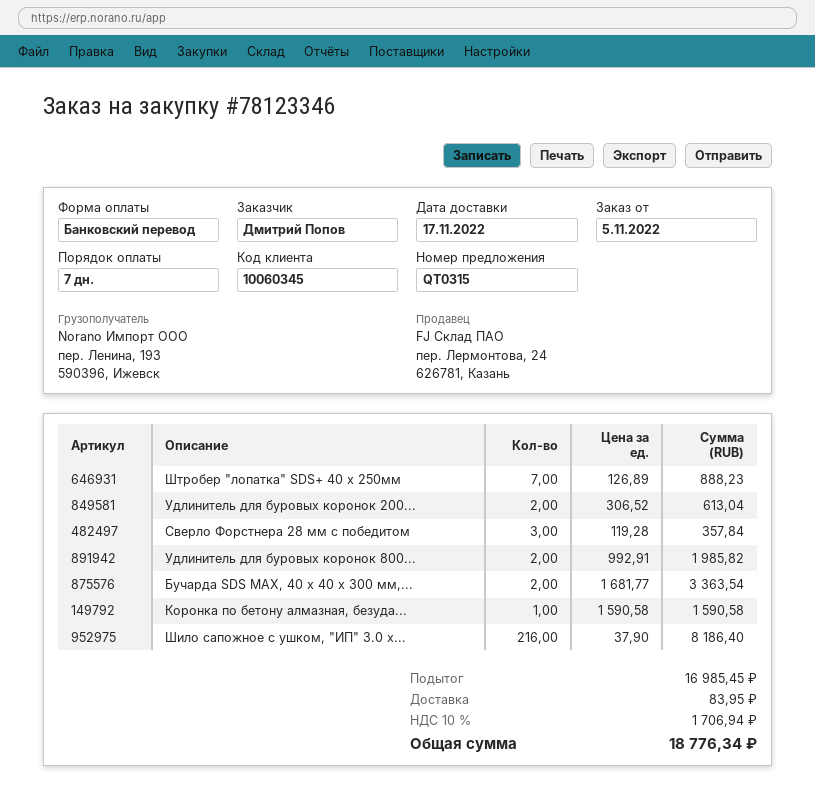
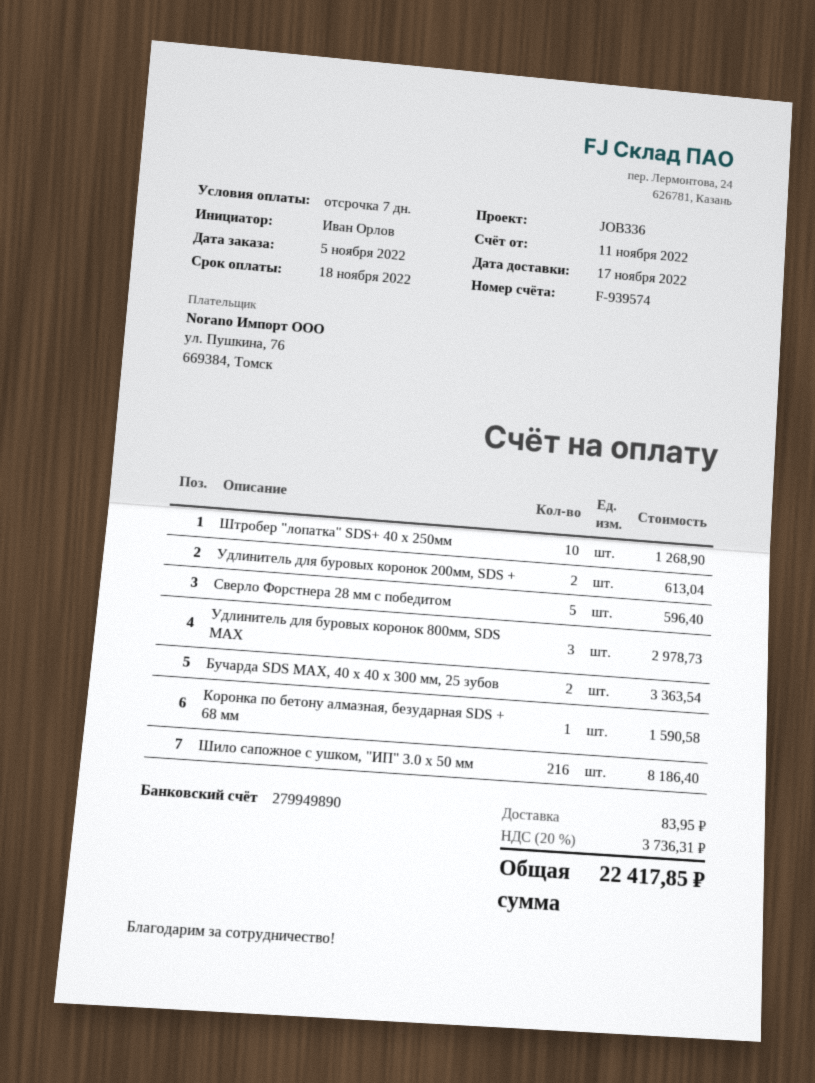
ordered by: Дмитрий Попов -> Иван Орлов
Штробер "лопатка" SDS+ 40 х 250мм: 7 for 888.23 -> 10 for 1268.90
Сверло Форстнера 28 мм с победитом: 3 for 357.84 -> 5 for 596.40
Удлинитель для буровых коронок 800...: 2 for 1985.82 -> 3 for 2978.73
tax: 10% = 1706.94 -> 20% = 3736.31
total: 18776.34 -> 22417.85

